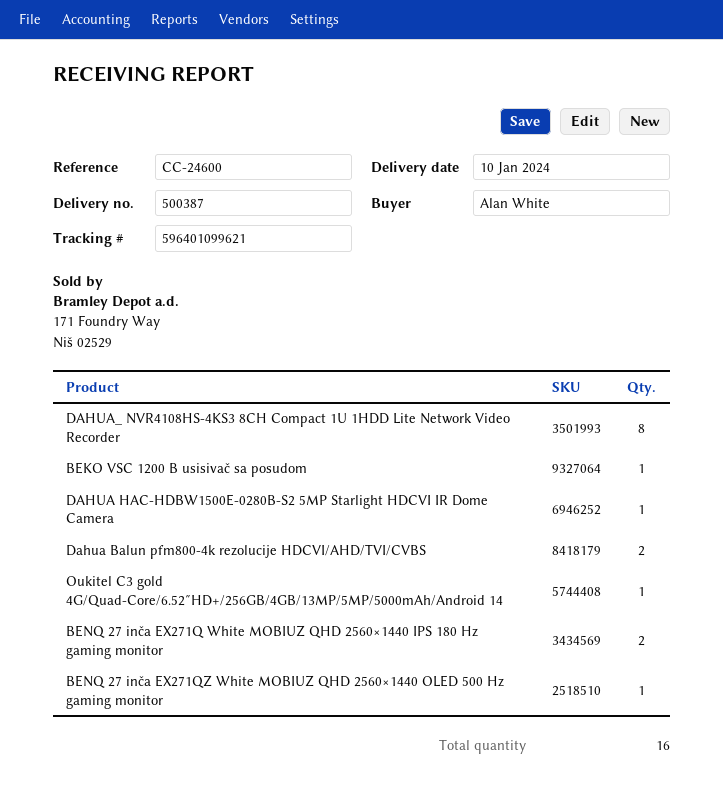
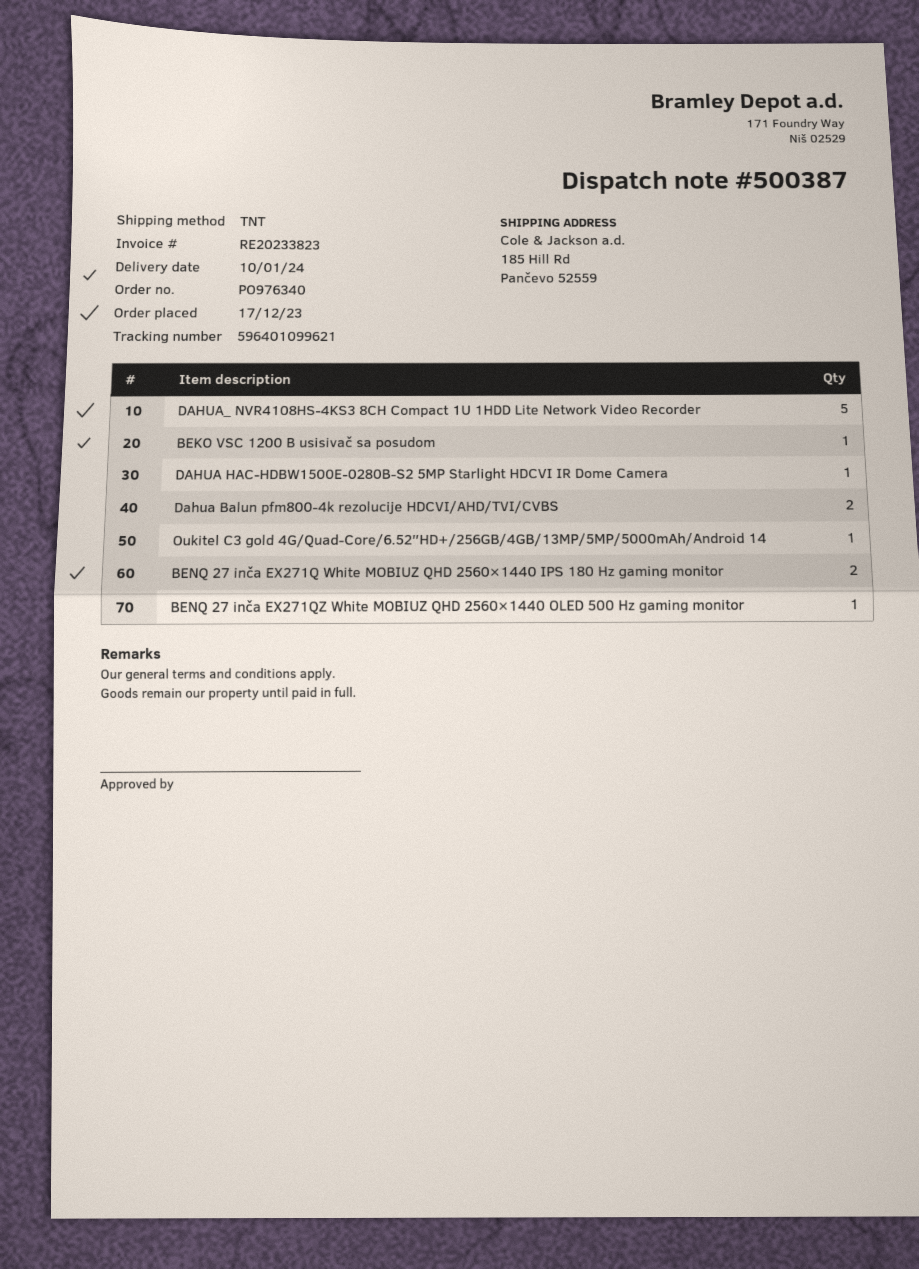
DAHUA_ NVR4108HS-4KS3 8CH Compact 1U 1HDD Lite Network Video Recorder: 8 -> 5

